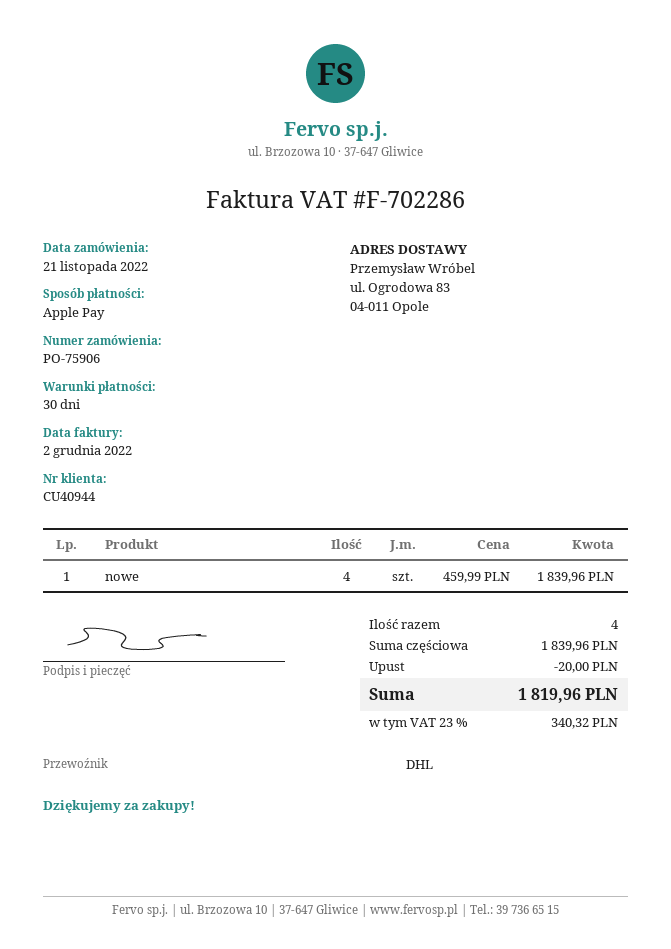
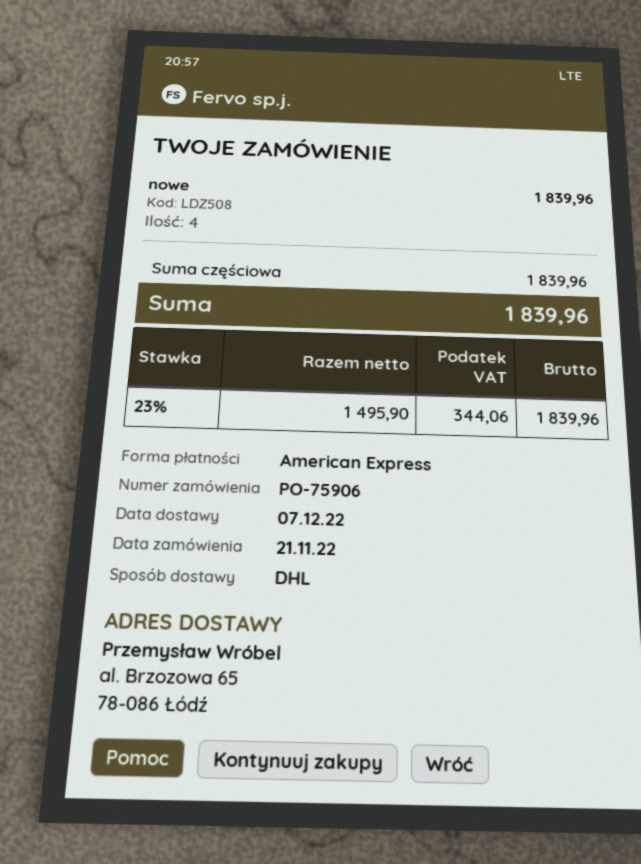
payment method: Apple Pay -> American Express
ship to: ul. Ogrodowa 83, 04-011 Opole -> al. Brzozowa 65, 78-086 Łódź
discount: 20.00 -> none
tax: 23% = 340.32 -> 23% = 344.06
total: 1819.96 -> 1839.96

